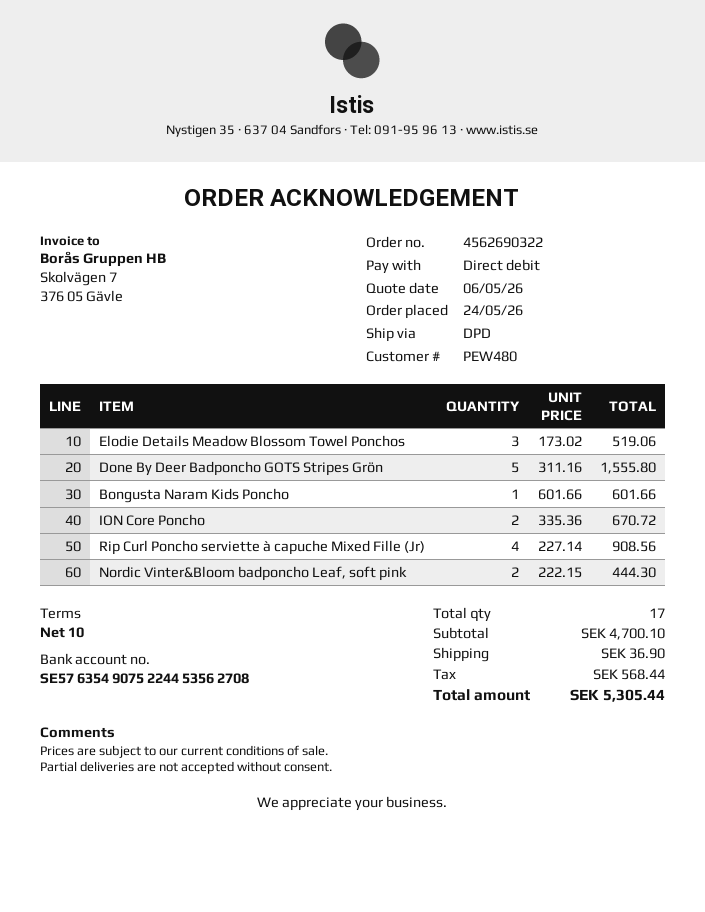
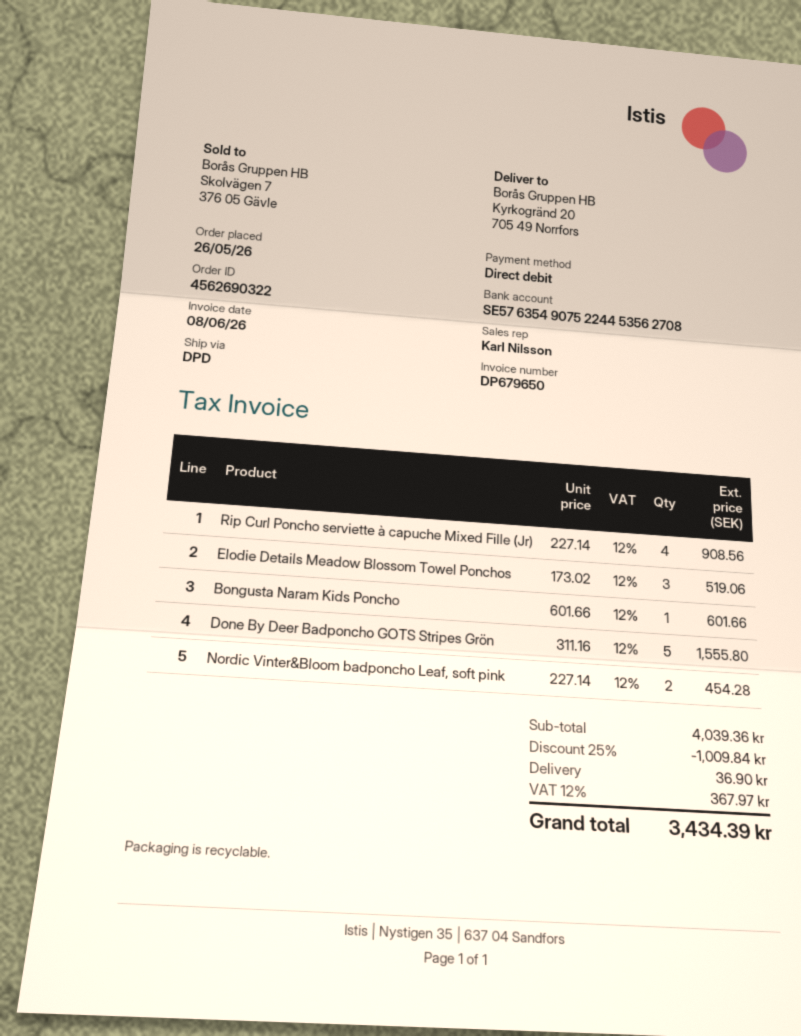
order date: 2026-05-24 -> 2026-05-26
ION Core Poncho: 2 x 335.36 = 670.72 -> none
Nordic Vinter&Bloom badponcho Leaf, soft pink: 2 x 222.15 = 444.30 -> 2 x 227.14 = 454.28
subtotal: 4700.10 -> 4039.36
discount: none -> 25% = 1009.84
tax: 568.44 -> 367.97
total: 5305.44 -> 3434.39

